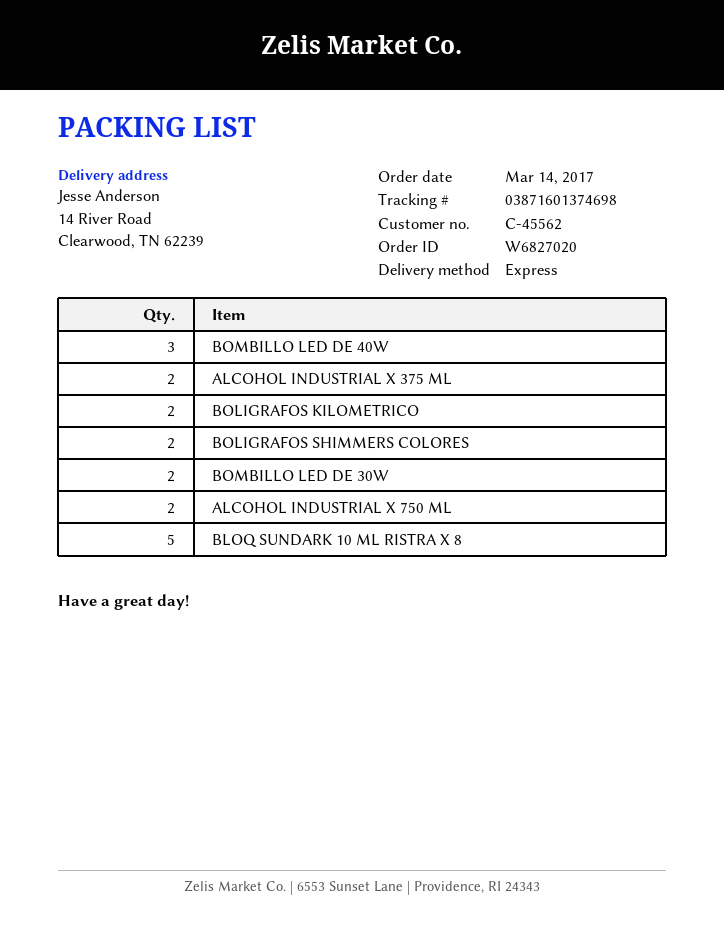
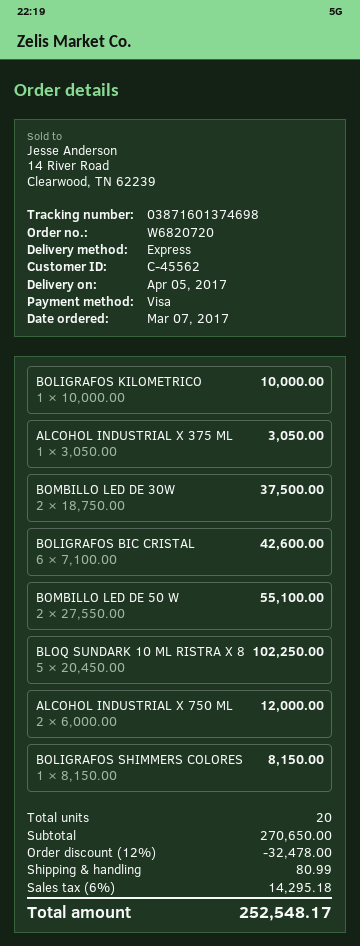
order number: W6827020 -> W6820720
order date: 2017-03-14 -> 2017-03-07
BOMBILLO LED DE 40W: 3 -> none
ALCOHOL INDUSTRIAL X 375 ML: 2 -> 1
BOLIGRAFOS KILOMETRICO: 2 -> 1
BOLIGRAFOS SHIMMERS COLORES: 2 -> 1
BOLIGRAFOS BIC CRISTAL: none -> 6
BOMBILLO LED DE 50 W: none -> 2

